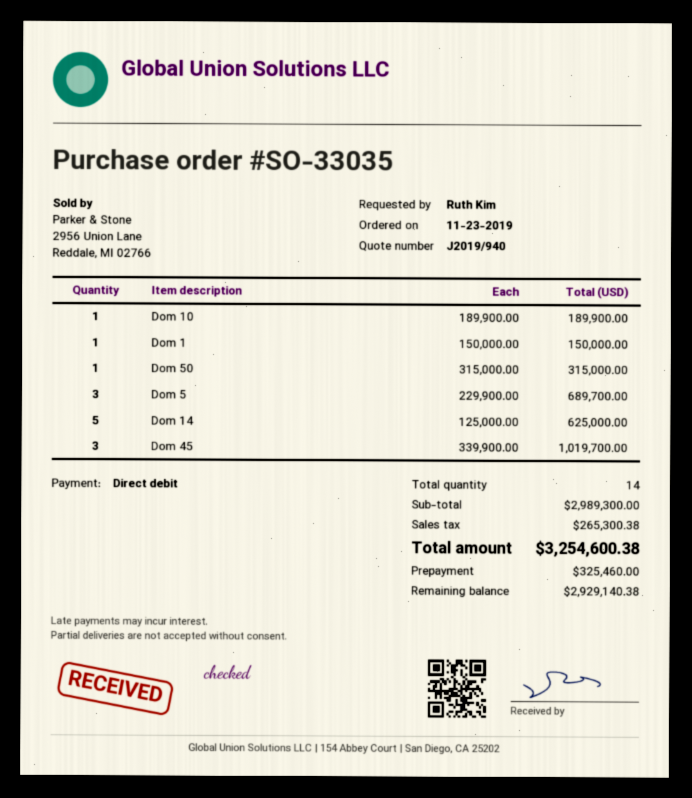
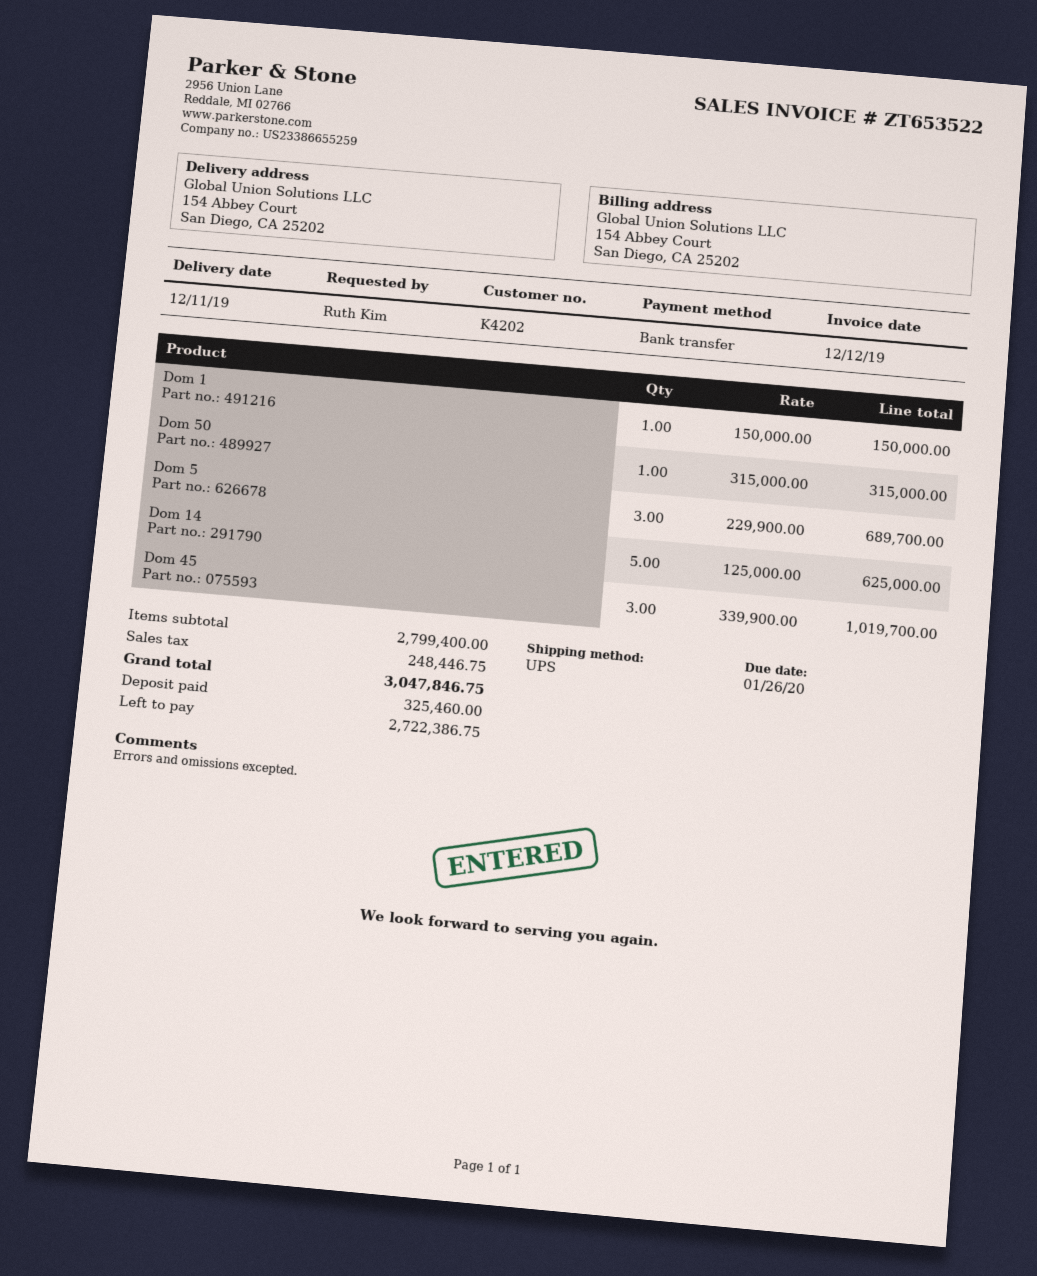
payment method: direct debit -> bank transfer
Dom 10: 1 x 189900.00 = 189900.00 -> none
subtotal: 2989300.00 -> 2799400.00
tax: 265300.38 -> 248446.75
total: 3254600.38 -> 3047846.75
balance: 2929140.38 -> 2722386.75

